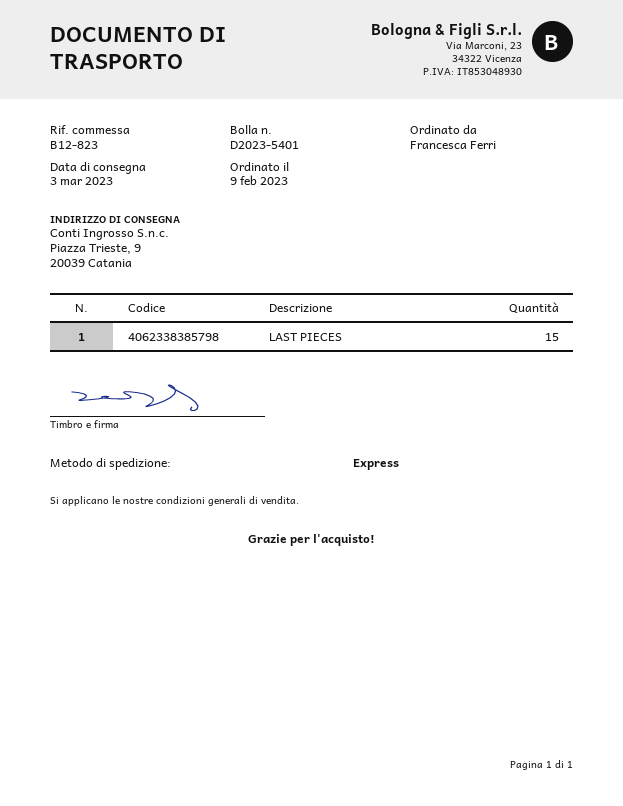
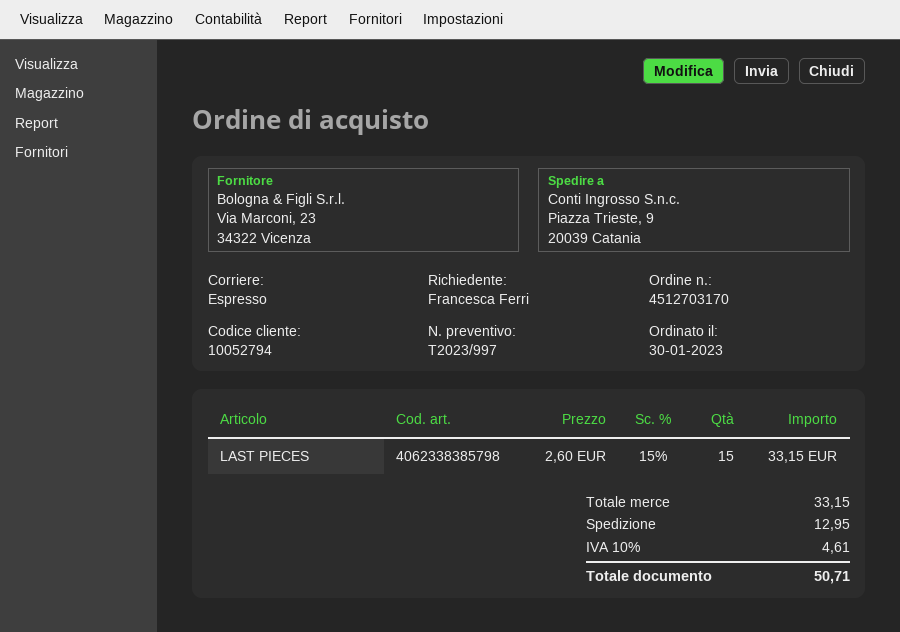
order date: 2023-02-09 -> 2023-01-30

